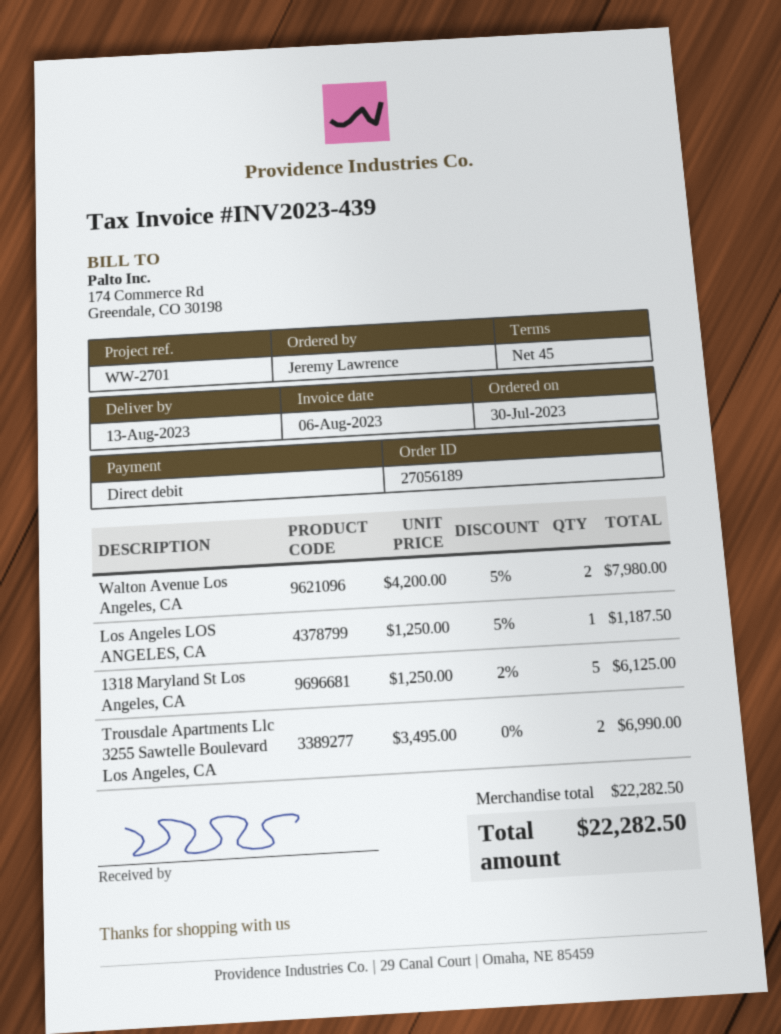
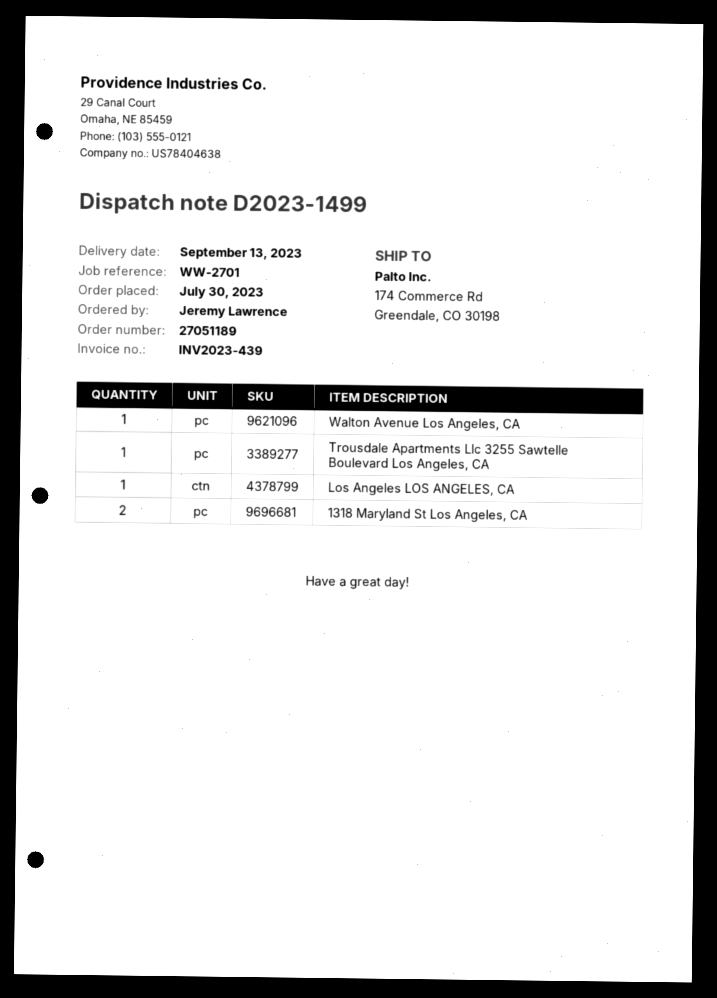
order number: 27056189 -> 27051189
delivery date: 2023-08-13 -> 2023-09-13
Walton Avenue Los Angeles, CA: 2 -> 1
1318 Maryland St Los Angeles, CA: 5 -> 2
Trousdale Apartments Llc 3255 Sawtelle Boulevard Los Angeles, CA: 2 -> 1

